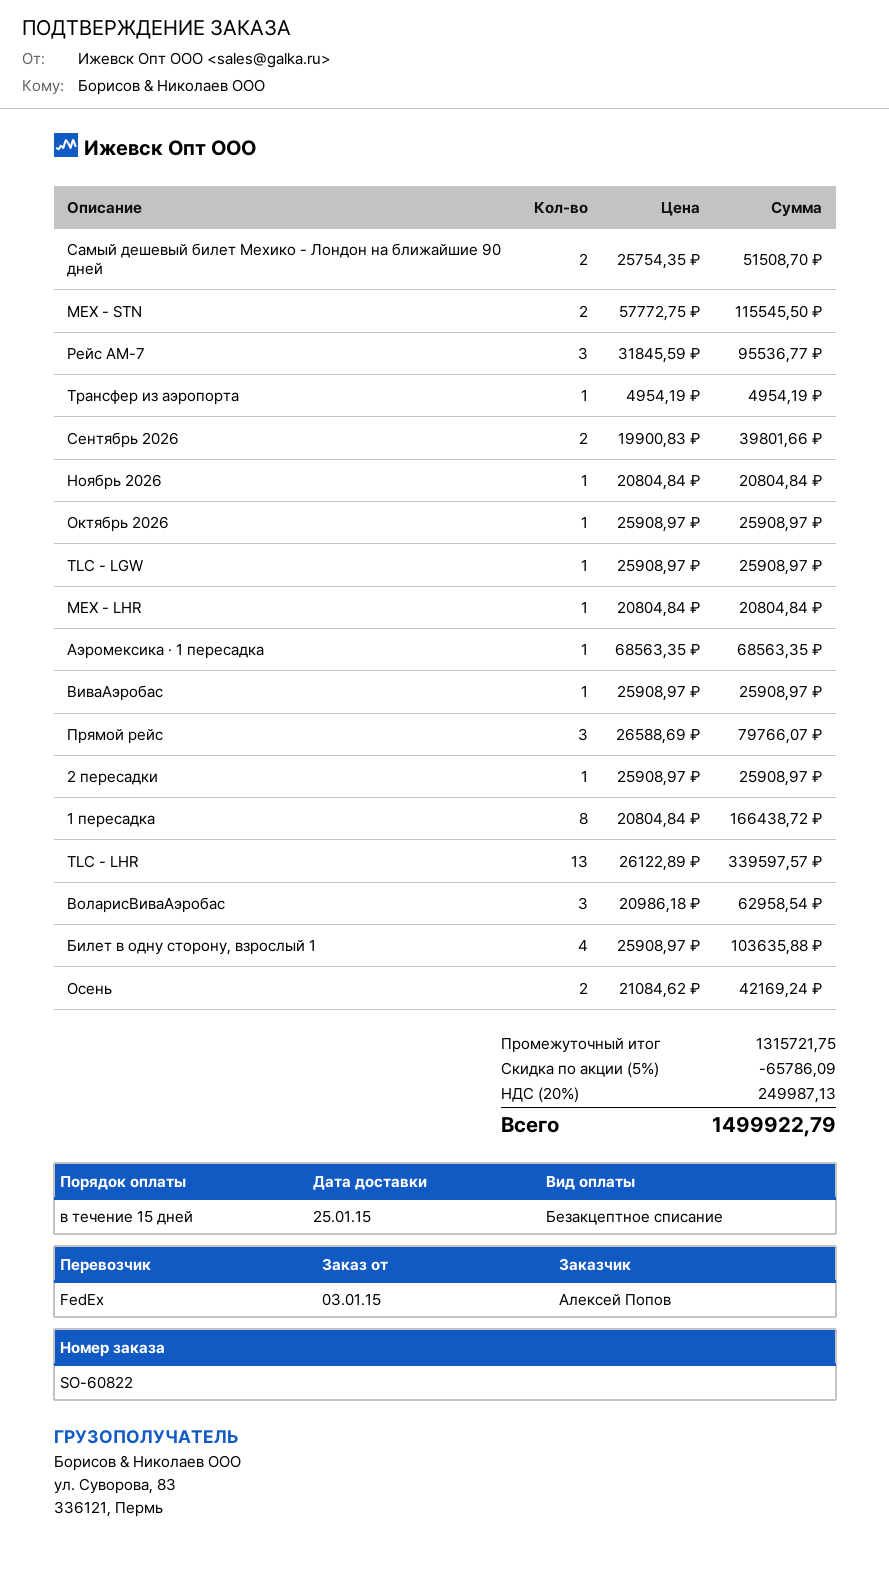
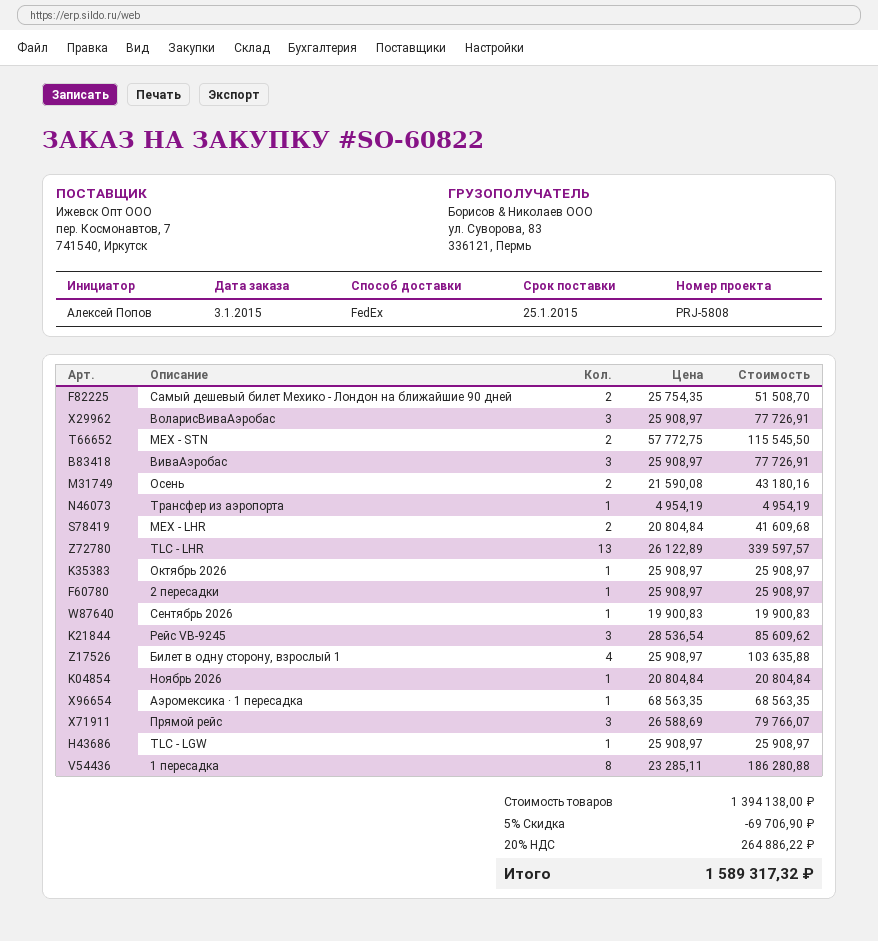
Рейс AM-7: 3 x 31845.59 = 95536.77 -> none
Сентябрь 2026: 2 x 19900.83 = 39801.66 -> 1 x 19900.83 = 19900.83
MEX - LHR: 1 x 20804.84 = 20804.84 -> 2 x 20804.84 = 41609.68
ВиваАэробас: 1 x 25908.97 = 25908.97 -> 3 x 25908.97 = 77726.91
1 пересадка: 8 x 20804.84 = 166438.72 -> 8 x 23285.11 = 186280.88
ВоларисВиваАэробас: 3 x 20986.18 = 62958.54 -> 3 x 25908.97 = 77726.91
Осень: 2 x 21084.62 = 42169.24 -> 2 x 21590.08 = 43180.16
Рейс VB-9245: none -> 3 x 28536.54 = 85609.62
subtotal: 1315721.75 -> 1394138.00
discount: 5% = 65786.09 -> 5% = 69706.90
tax: 20% = 249987.13 -> 20% = 264886.22
total: 1499922.79 -> 1589317.32

